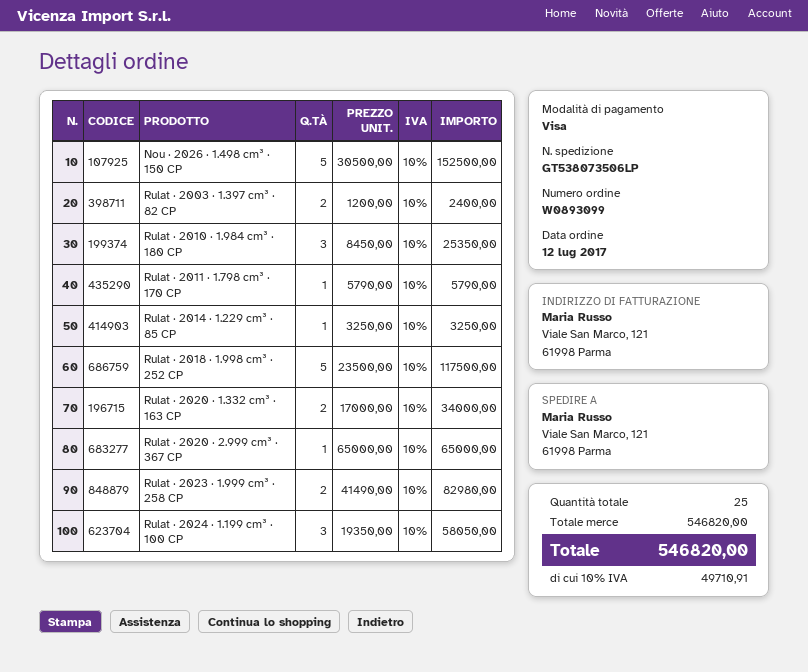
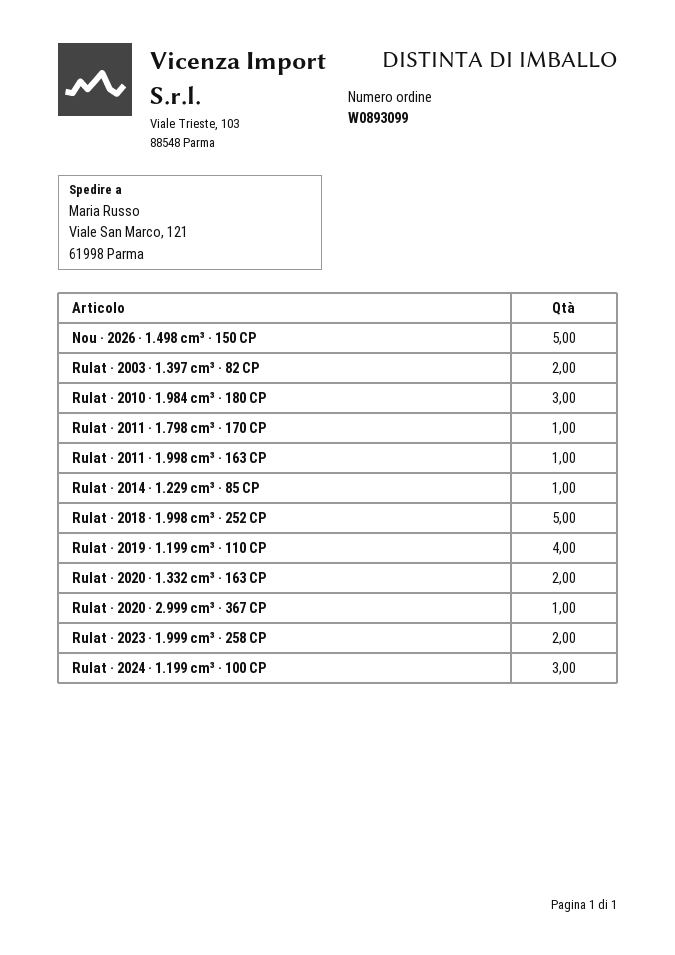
Rulat · 2011 · 1.998 cm³ · 163 CP: none -> 1
Rulat · 2019 · 1.199 cm³ · 110 CP: none -> 4

